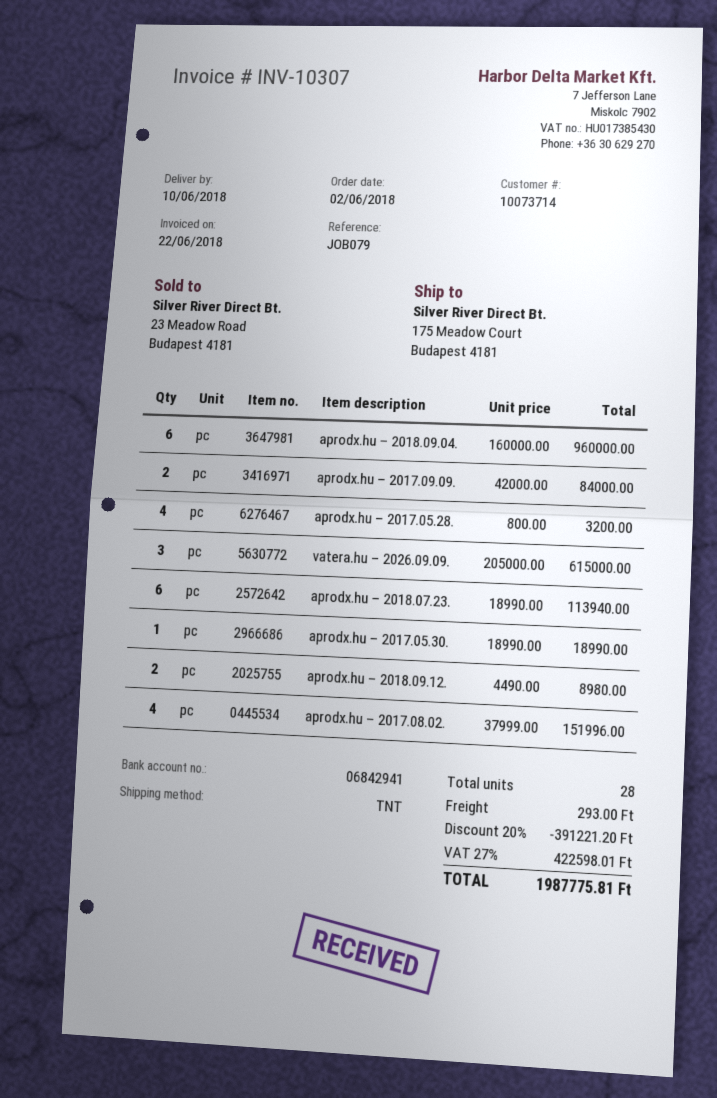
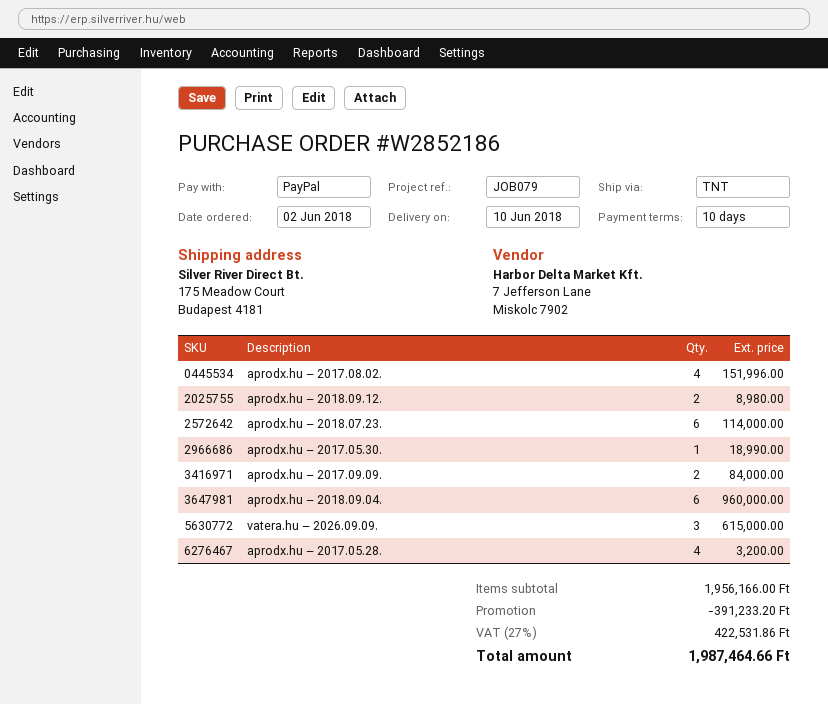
aprodx.hu – 2018.07.23.: 6 for 113940.00 -> 6 for 114000.00
discount: 391221.20 -> 391233.20
shipping: 293.00 -> none
tax: 27% = 422598.01 -> 27% = 422531.86
total: 1987775.81 -> 1987464.66

